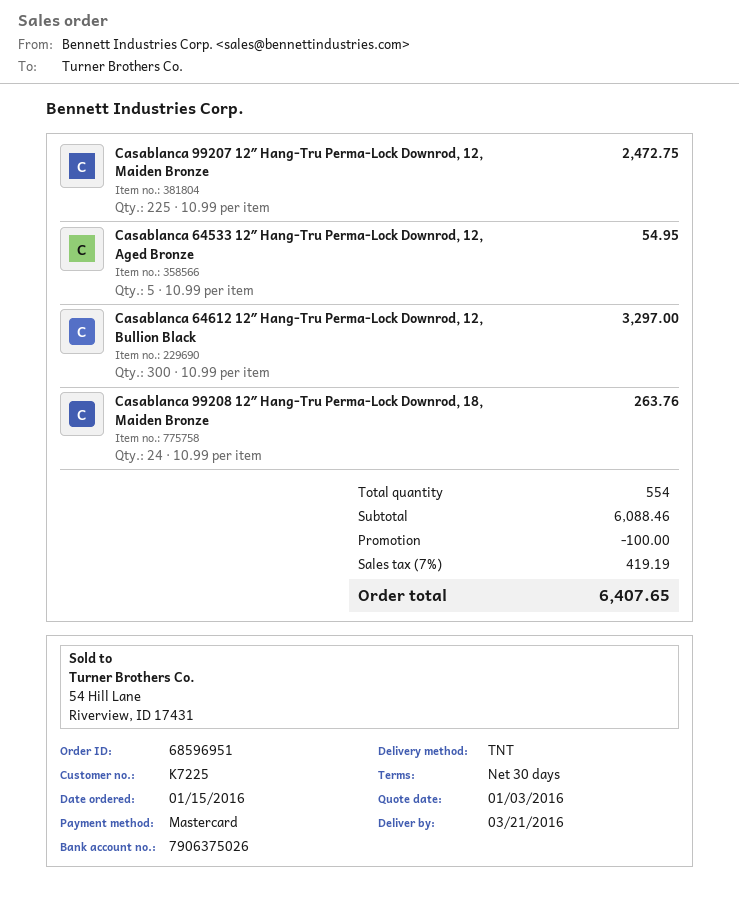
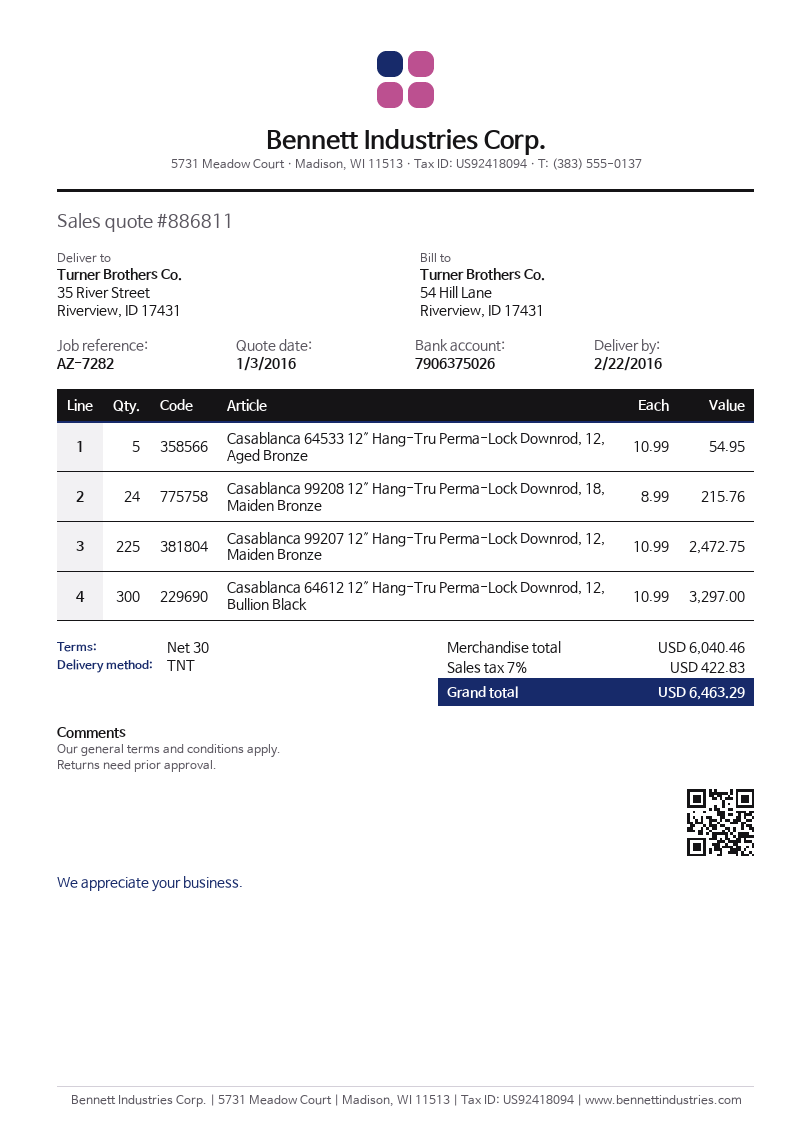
delivery date: 2016-03-21 -> 2016-02-22
Casablanca 99208 12″ Hang-Tru Perma-Lock Downrod, 18, Maiden Bronze: 24 x 10.99 = 263.76 -> 24 x 8.99 = 215.76
subtotal: 6088.46 -> 6040.46
discount: 100.00 -> none
tax: 7% = 419.19 -> 7% = 422.83
total: 6407.65 -> 6463.29

